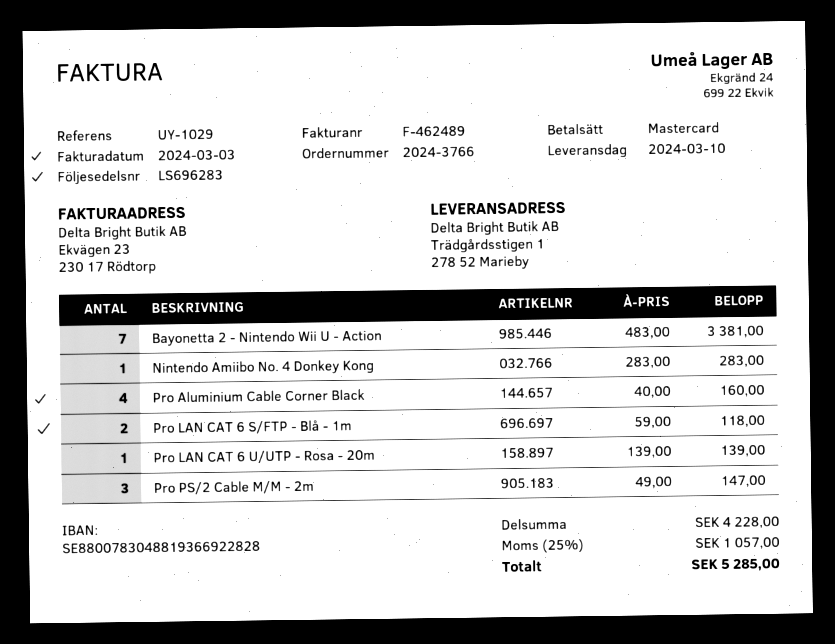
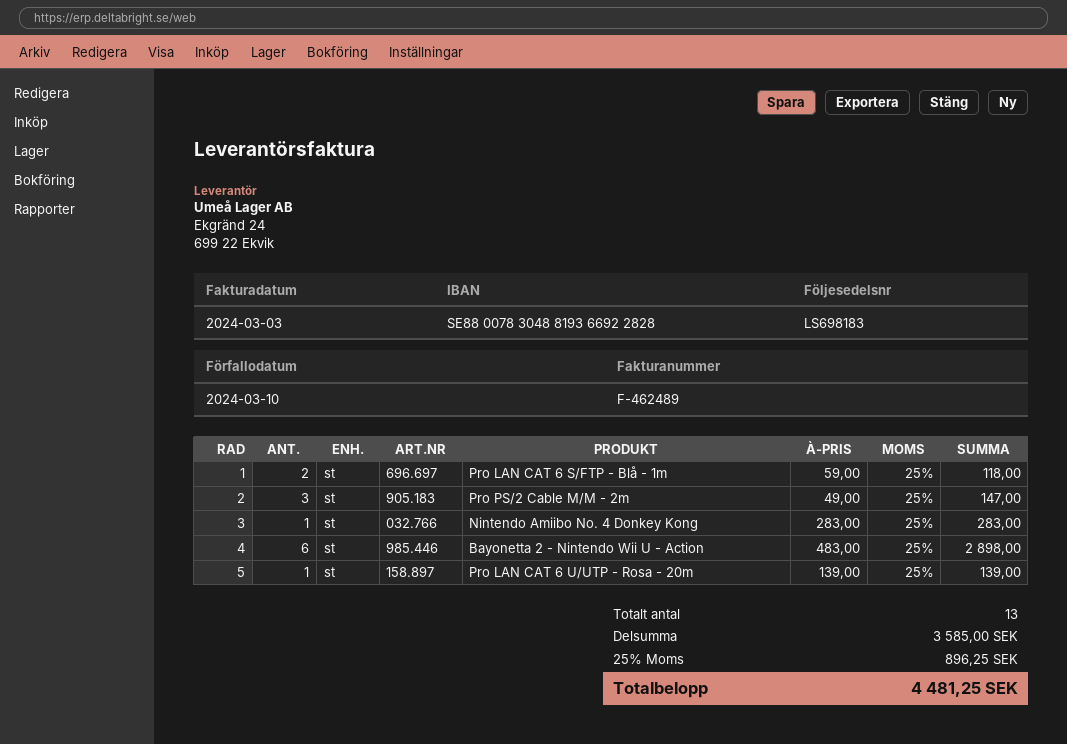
delivery note number: LS696283 -> LS698183
Bayonetta 2 - Nintendo Wii U - Action: 7 x 483.00 = 3381.00 -> 6 x 483.00 = 2898.00
Pro Aluminium Cable Corner Black: 4 x 40.00 = 160.00 -> none
subtotal: 4228.00 -> 3585.00
tax: 25% = 1057.00 -> 25% = 896.25
total: 5285.00 -> 4481.25

